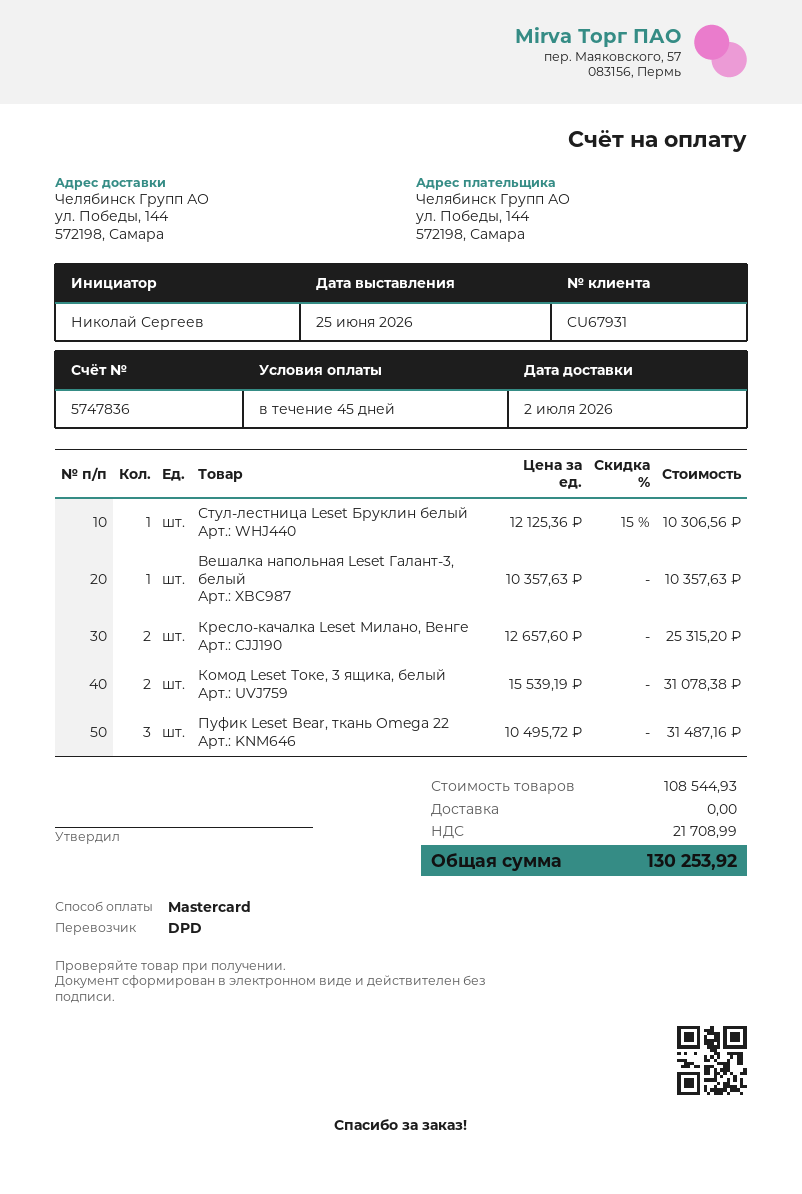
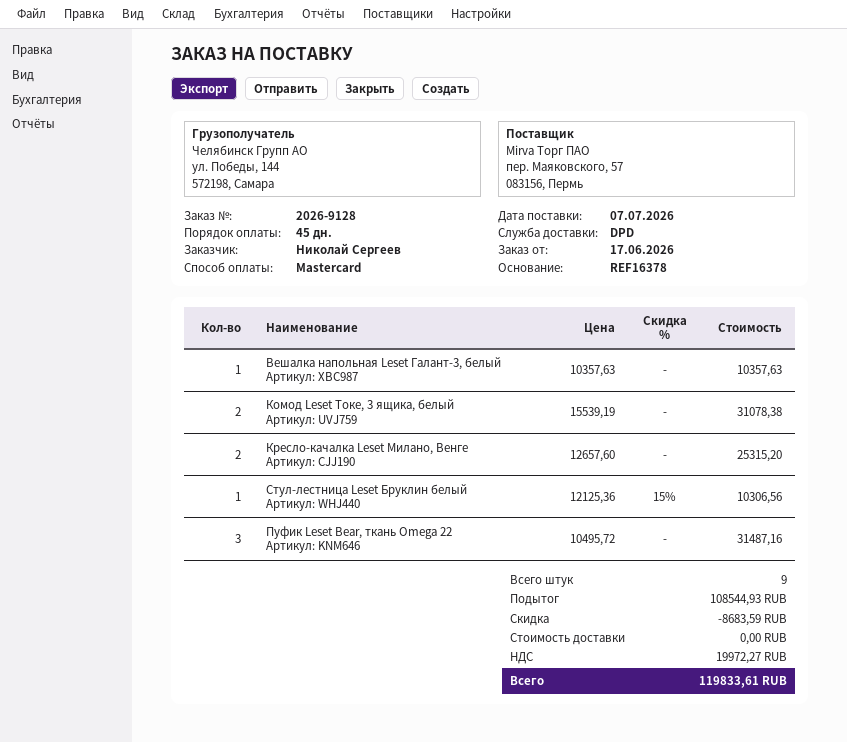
delivery date: 2026-07-02 -> 2026-07-07
discount: none -> 8683.59
tax: 21708.99 -> 19972.27
total: 130253.92 -> 119833.61

